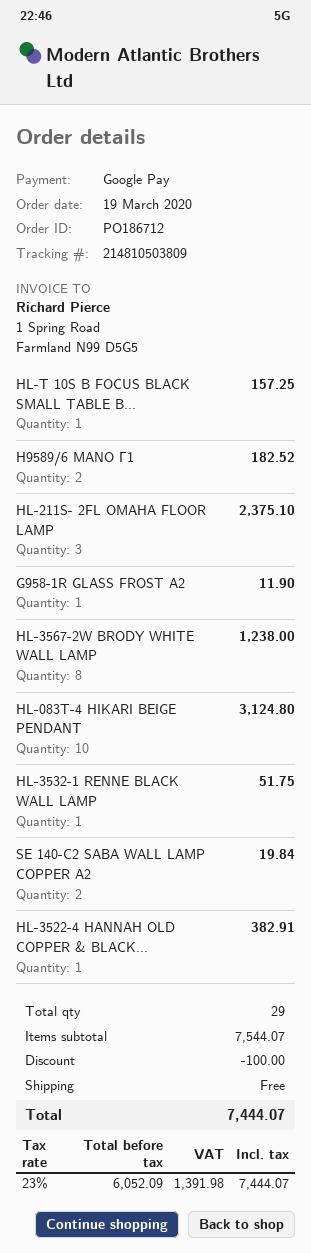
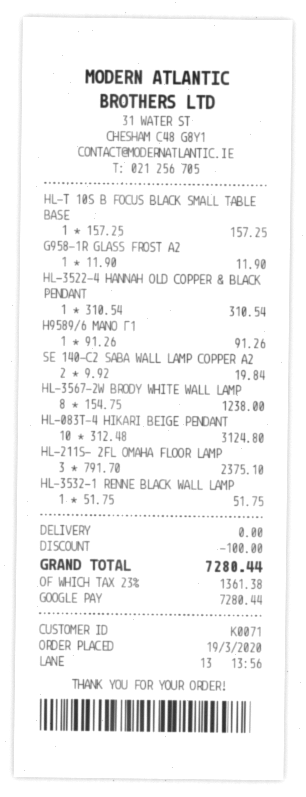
H9589/6 MANO Γ1: 2 for 182.52 -> 1 for 91.26
HL-3522-4 HANNAH OLD COPPER & BLACK...: 1 for 382.91 -> 1 for 310.54
tax: 23% = 1391.98 -> 23% = 1361.38
total: 7444.07 -> 7280.44

